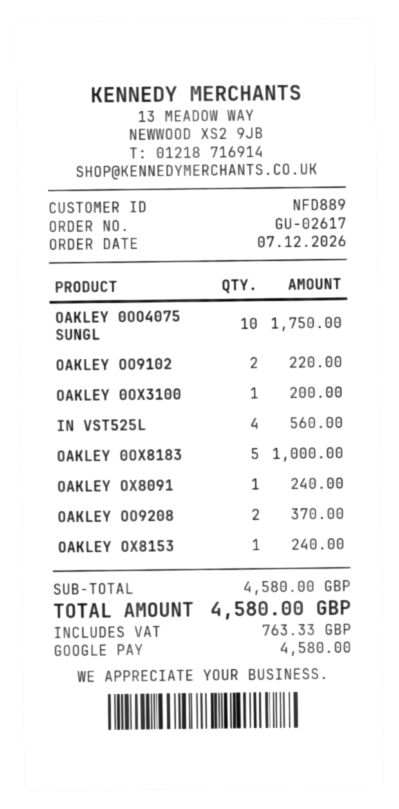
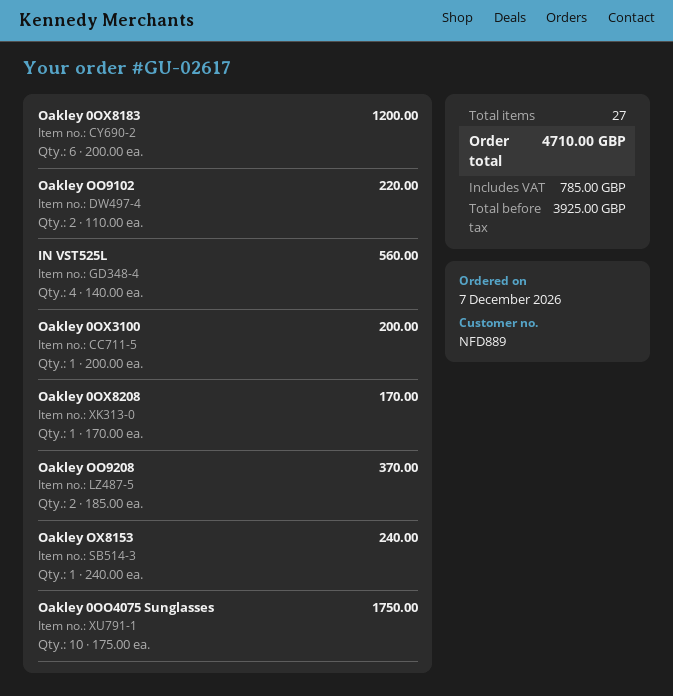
OAKLEY 0OX8183: 5 for 1000.00 -> 6 for 1200.00
OAKLEY OX8091: 1 for 240.00 -> none
Oakley 0OX8208: none -> 1 for 170.00
tax: 763.33 -> 785.00
total: 4580.00 -> 4710.00

